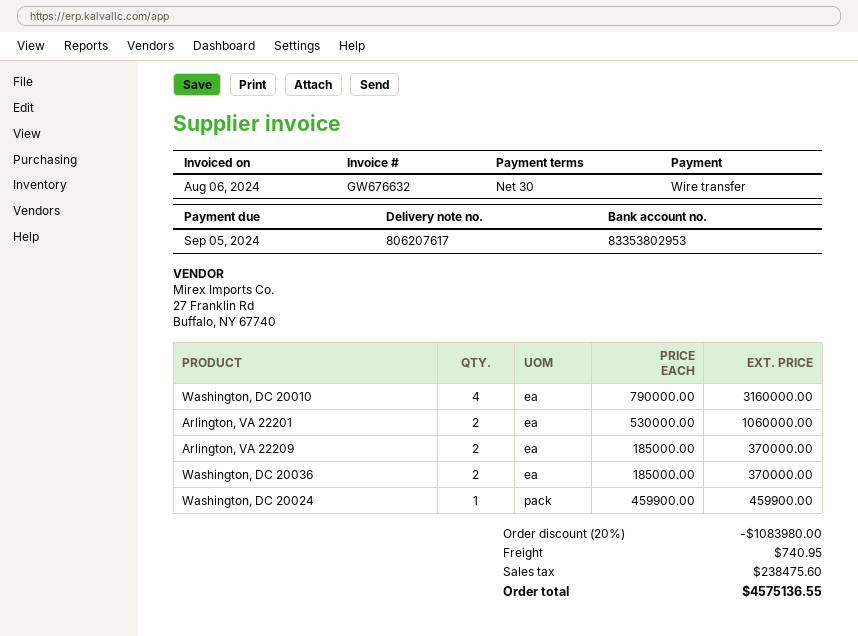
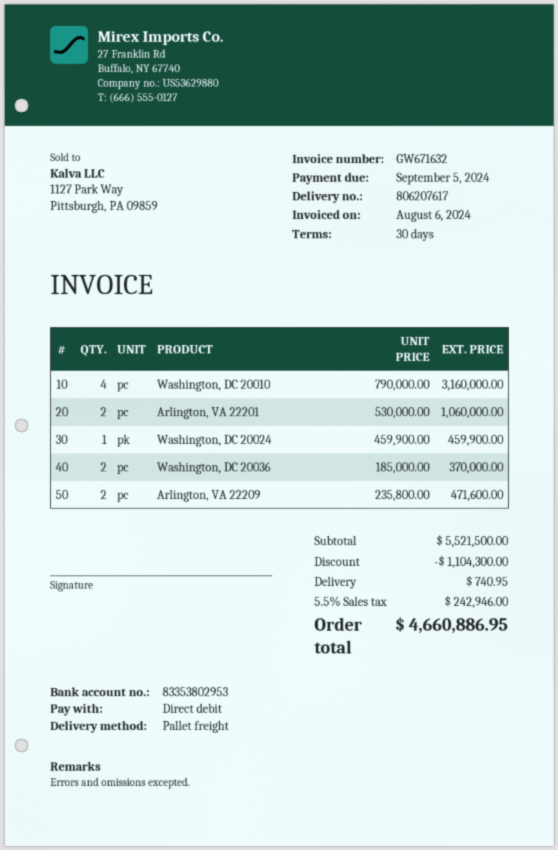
invoice number: GW676632 -> GW671632
payment method: bank transfer -> direct debit
Arlington, VA 22209: 2 x 185000.00 = 370000.00 -> 2 x 235800.00 = 471600.00
discount: 1083980.00 -> 1104300.00
tax: 238475.60 -> 242946.00
total: 4575136.55 -> 4660886.95

